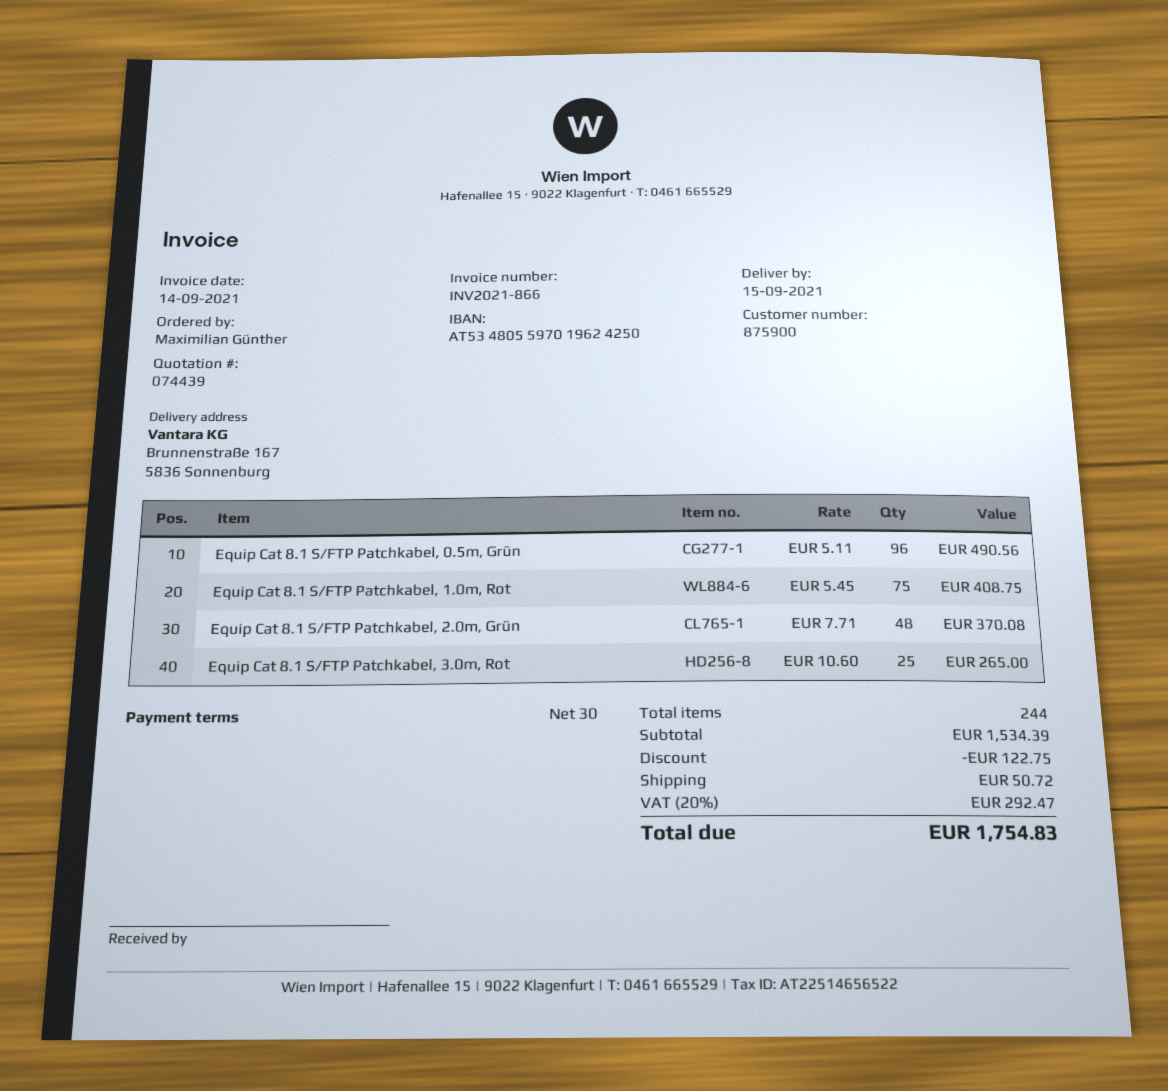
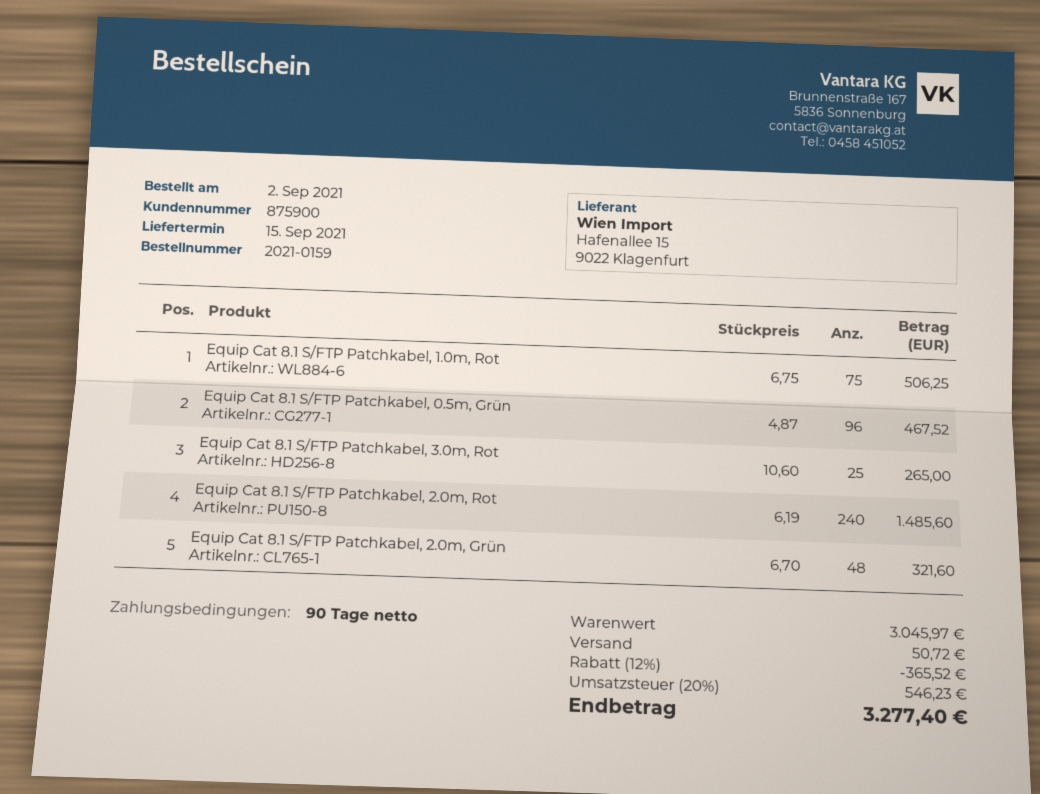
payment terms: 30 days -> 90 days
Equip Cat 8.1 S/FTP Patchkabel, 0.5m, Grün: 96 x 5.11 = 490.56 -> 96 x 4.87 = 467.52
Equip Cat 8.1 S/FTP Patchkabel, 1.0m, Rot: 75 x 5.45 = 408.75 -> 75 x 6.75 = 506.25
Equip Cat 8.1 S/FTP Patchkabel, 2.0m, Grün: 48 x 7.71 = 370.08 -> 48 x 6.70 = 321.60
Equip Cat 8.1 S/FTP Patchkabel, 2.0m, Rot: none -> 240 x 6.19 = 1485.60
subtotal: 1534.39 -> 3045.97
discount: 122.75 -> 365.52
tax: 20% = 292.47 -> 20% = 546.23
total: 1754.83 -> 3277.40

